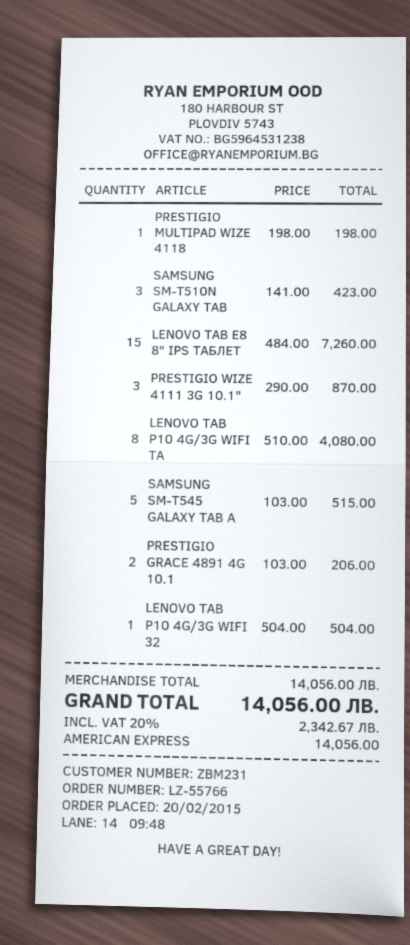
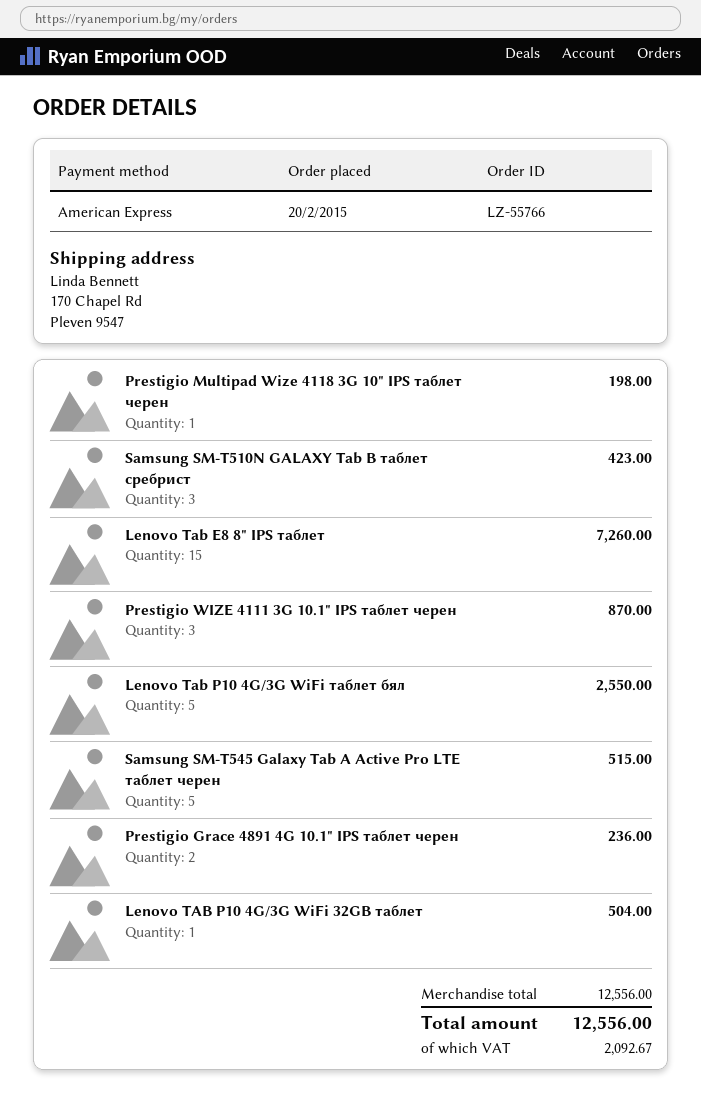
LENOVO TAB P10 4G/3G WIFI ТА: 8 for 4080.00 -> 5 for 2550.00
PRESTIGIO GRACE 4891 4G 10.1: 2 for 206.00 -> 2 for 236.00
subtotal: 14056.00 -> 12556.00
tax: 2342.67 -> 2092.67
total: 14056.00 -> 12556.00

